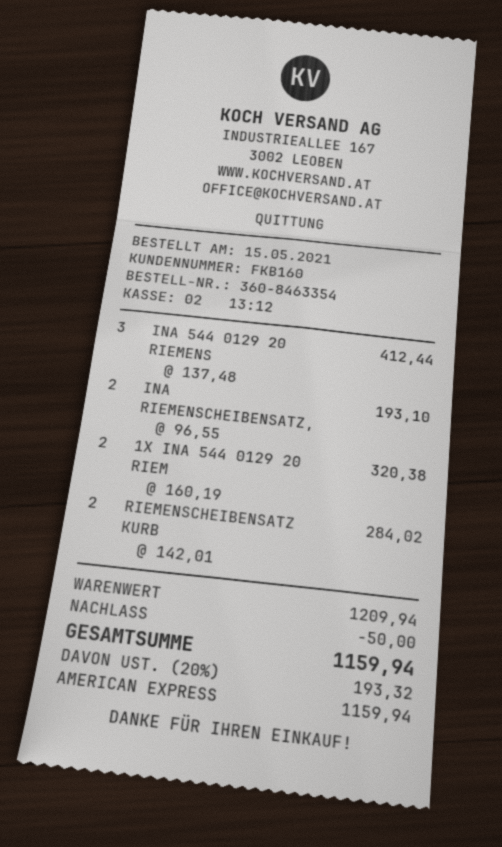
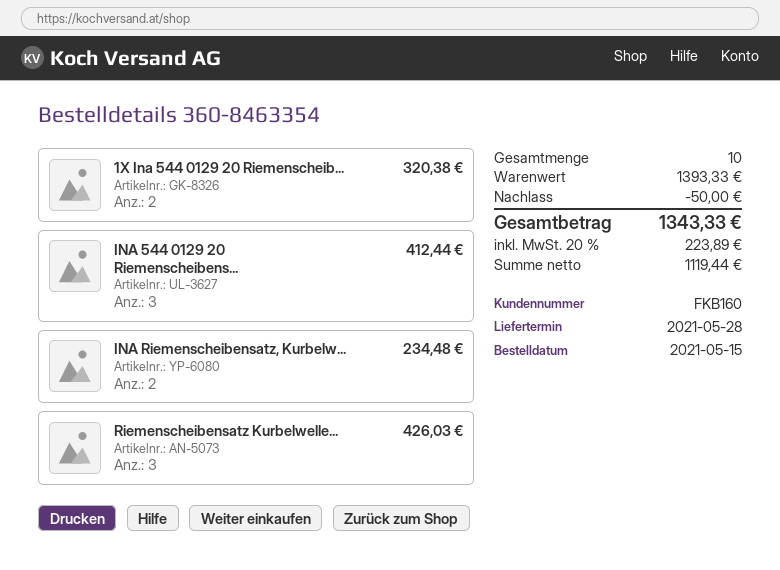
INA RIEMENSCHEIBENSATZ,: 2 for 193.10 -> 2 for 234.48
RIEMENSCHEIBENSATZ KURB: 2 for 284.02 -> 3 for 426.03
subtotal: 1209.94 -> 1393.33
tax: 20% = 193.32 -> 20% = 223.89
total: 1159.94 -> 1343.33

